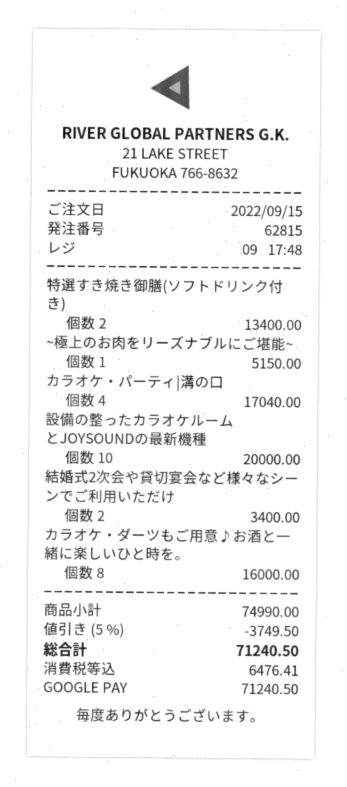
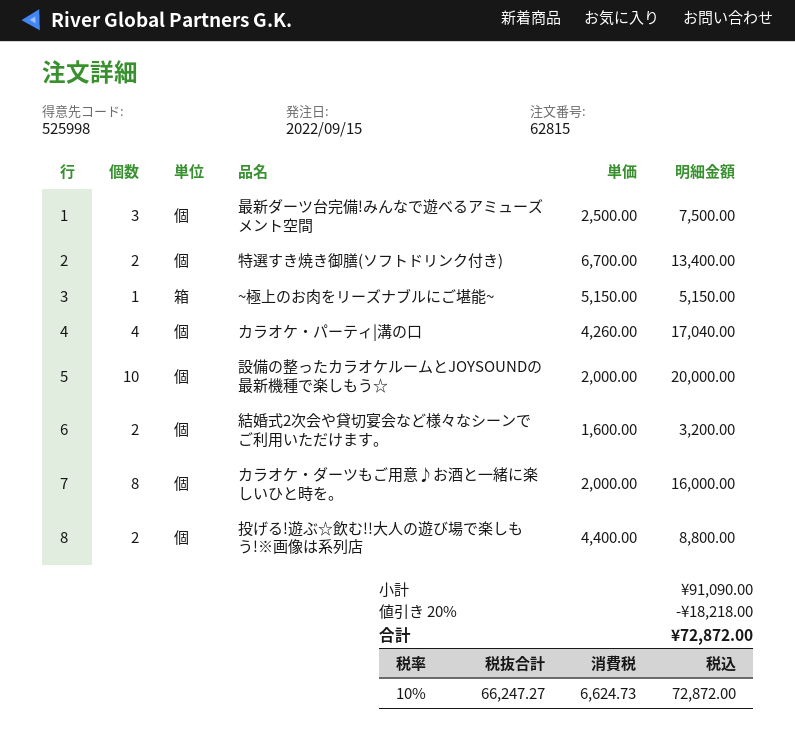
結婚式2次会や貸切宴会など様々なシーンでご利用いただけ: 2 for 3400.00 -> 2 for 3200.00
最新ダーツ台完備!みんなで遊べるアミューズメント空間: none -> 3 for 7500.00
投げる!遊ぶ☆飲む!!大人の遊び場で楽しもう!※画像は系列店: none -> 2 for 8800.00
subtotal: 74990.00 -> 91090.00
discount: 5% = 3749.50 -> 20% = 18218.00
tax: 6476.41 -> 6624.73
total: 71240.50 -> 72872.00

